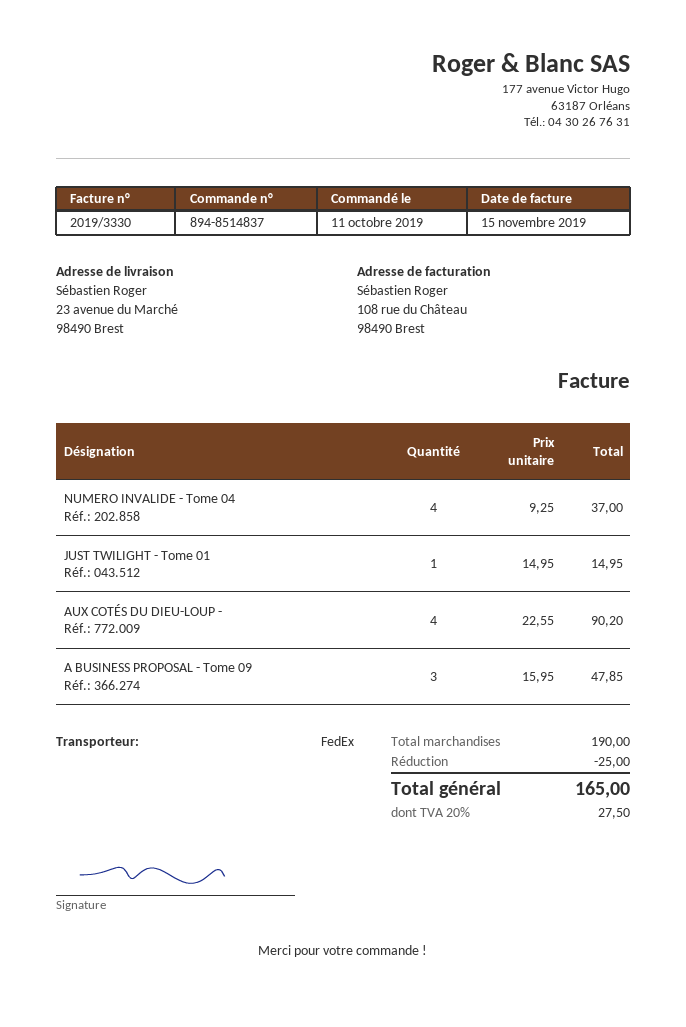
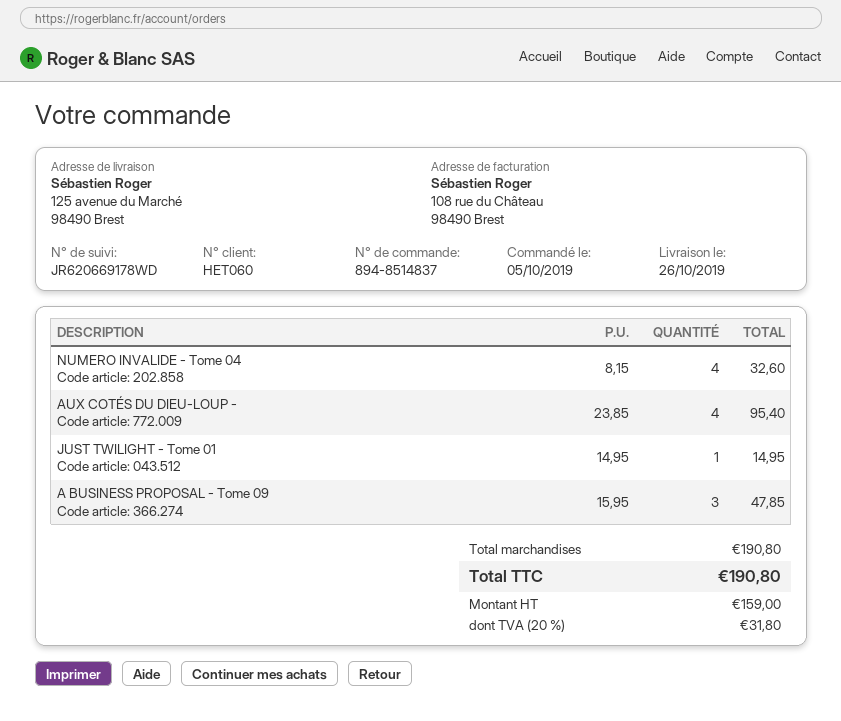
order date: 2019-10-11 -> 2019-10-05
ship to: 23 avenue du Marché, 98490 Brest -> 125 avenue du Marché, 98490 Brest
NUMERO INVALIDE - Tome 04: 4 x 9.25 = 37.00 -> 4 x 8.15 = 32.60
AUX COTÉS DU DIEU-LOUP -: 4 x 22.55 = 90.20 -> 4 x 23.85 = 95.40
subtotal: 190.00 -> 190.80
discount: 25.00 -> none
tax: 20% = 27.50 -> 20% = 31.80
total: 165.00 -> 190.80

